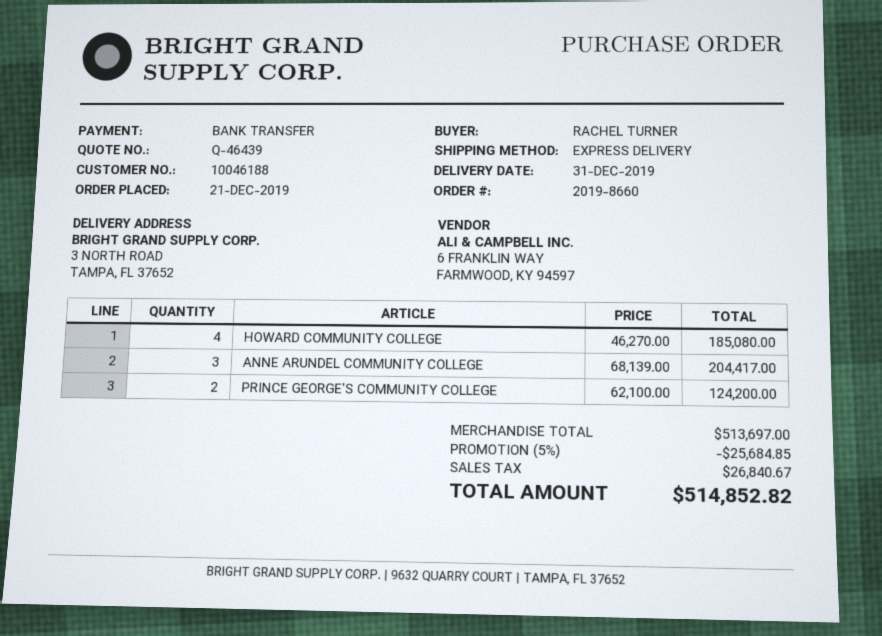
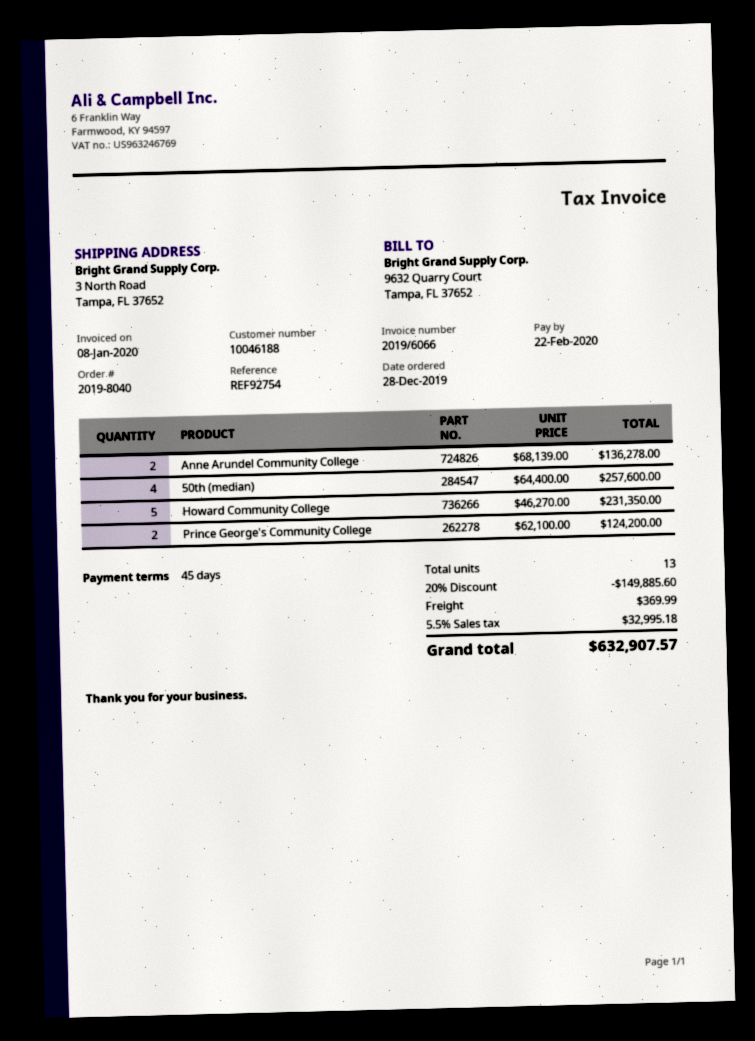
order number: 2019-8660 -> 2019-8040
order date: 2019-12-21 -> 2019-12-28
HOWARD COMMUNITY COLLEGE: 4 x 46270.00 = 185080.00 -> 5 x 46270.00 = 231350.00
ANNE ARUNDEL COMMUNITY COLLEGE: 3 x 68139.00 = 204417.00 -> 2 x 68139.00 = 136278.00
50th (median): none -> 4 x 64400.00 = 257600.00
discount: 5% = 25684.85 -> 20% = 149885.60
shipping: none -> 369.99
tax: 26840.67 -> 32995.18
total: 514852.82 -> 632907.57

